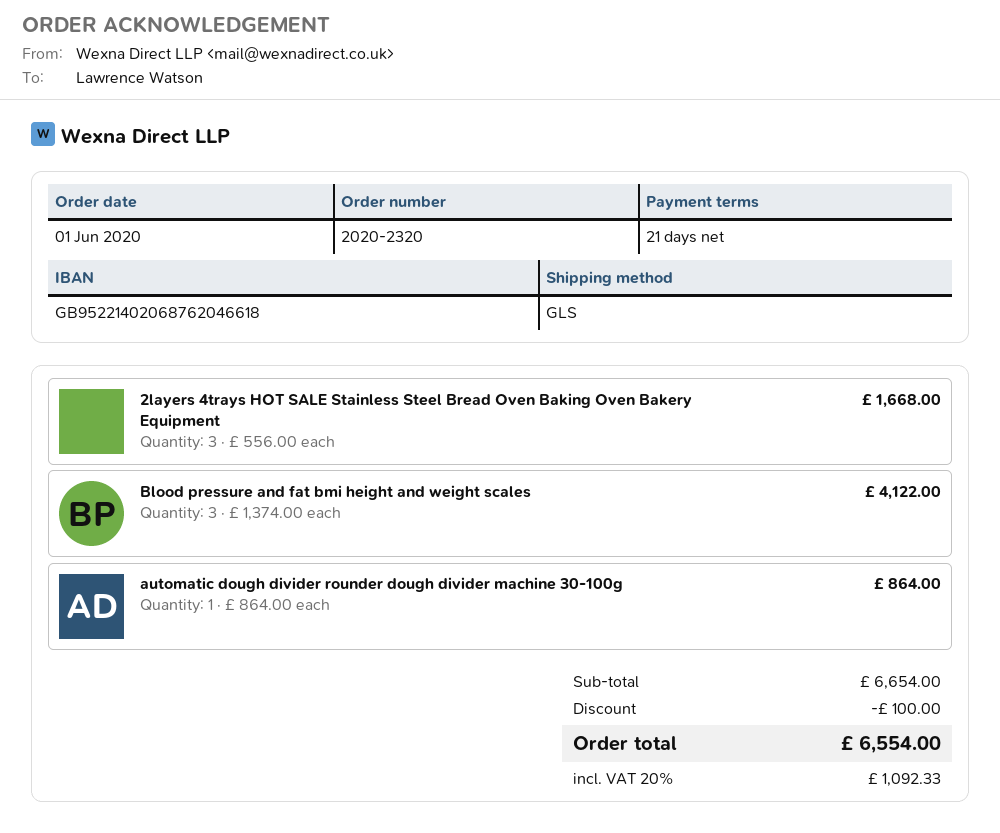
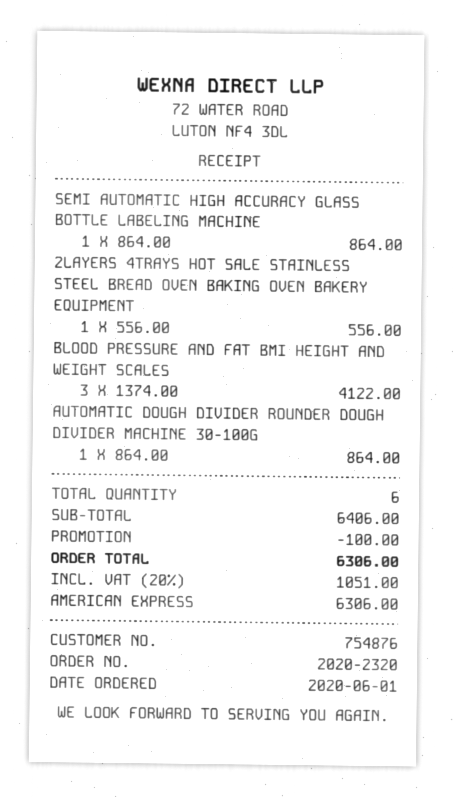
2layers 4trays HOT SALE Stainless Steel Bread Oven Baking Oven Bakery Equipment: 3 x 556.00 = 1668.00 -> 1 x 556.00 = 556.00
SEMI AUTOMATIC HIGH ACCURACY GLASS BOTTLE LABELING MACHINE: none -> 1 x 864.00 = 864.00
subtotal: 6654.00 -> 6406.00
tax: 20% = 1092.33 -> 20% = 1051.00
total: 6554.00 -> 6306.00

